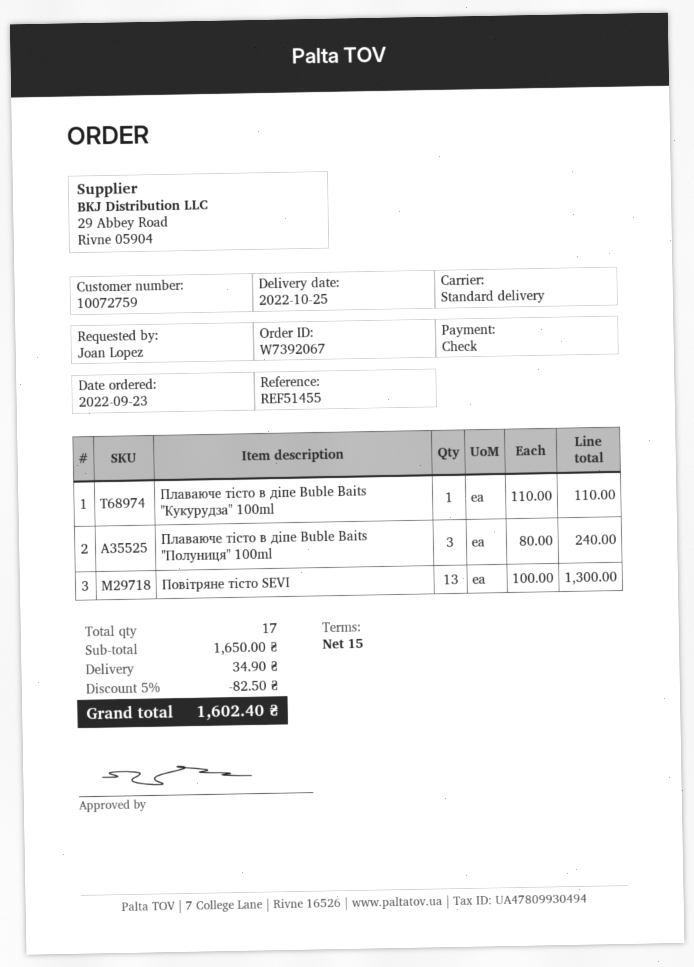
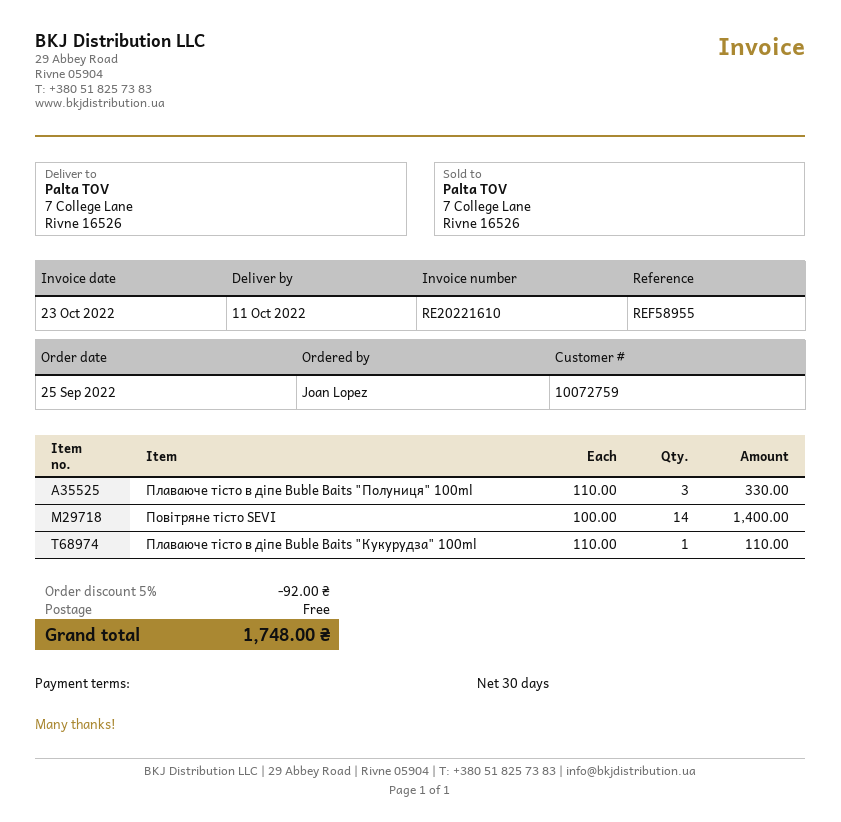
order date: 2022-09-23 -> 2022-09-25
delivery date: 2022-10-25 -> 2022-10-11
payment terms: 15 days -> 30 days
reference: REF51455 -> REF58955
Плаваюче тісто в діпе Buble Baits "Полуниця" 100ml: 3 x 80.00 = 240.00 -> 3 x 110.00 = 330.00
Повітряне тісто SEVI: 13 x 100.00 = 1300.00 -> 14 x 100.00 = 1400.00
discount: 5% = 82.50 -> 5% = 92.00
shipping: 34.90 -> 0.00
total: 1602.40 -> 1748.00

